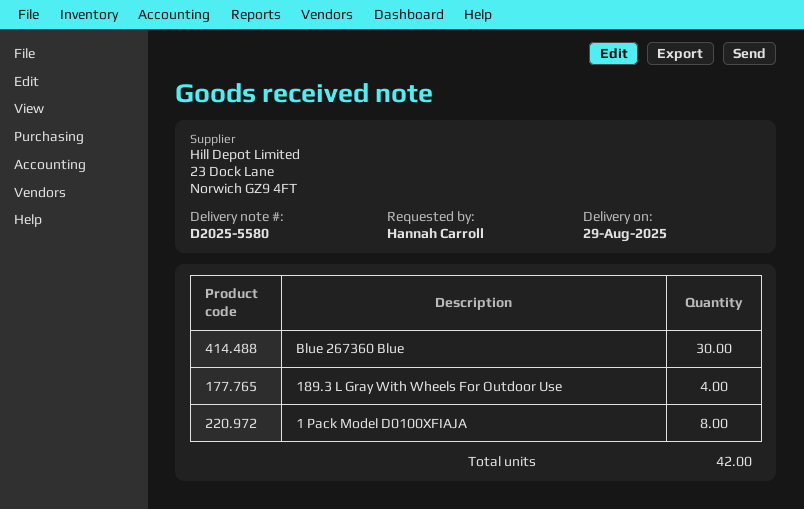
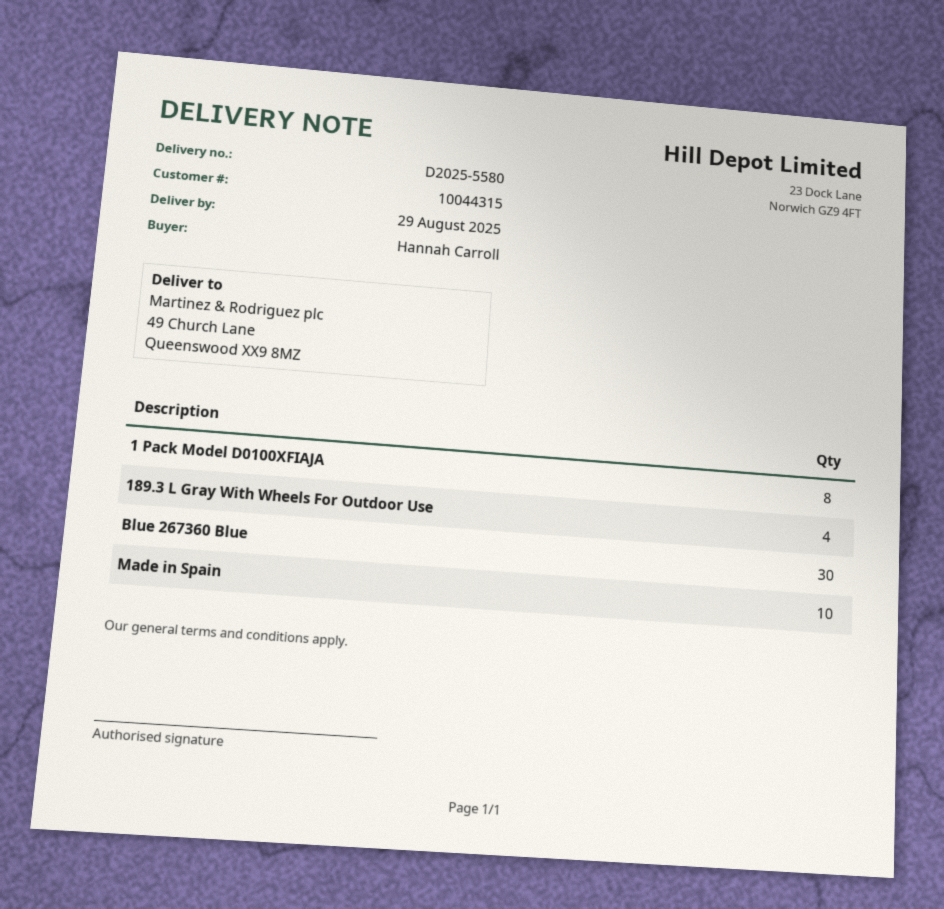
Made in Spain: none -> 10

